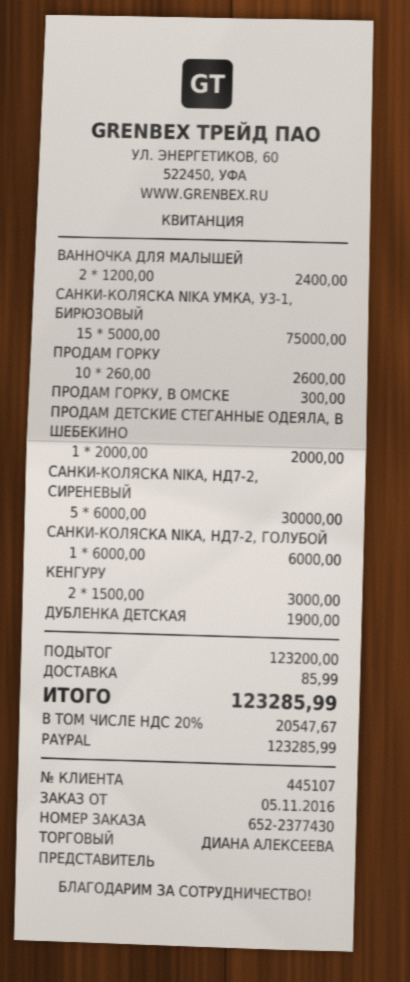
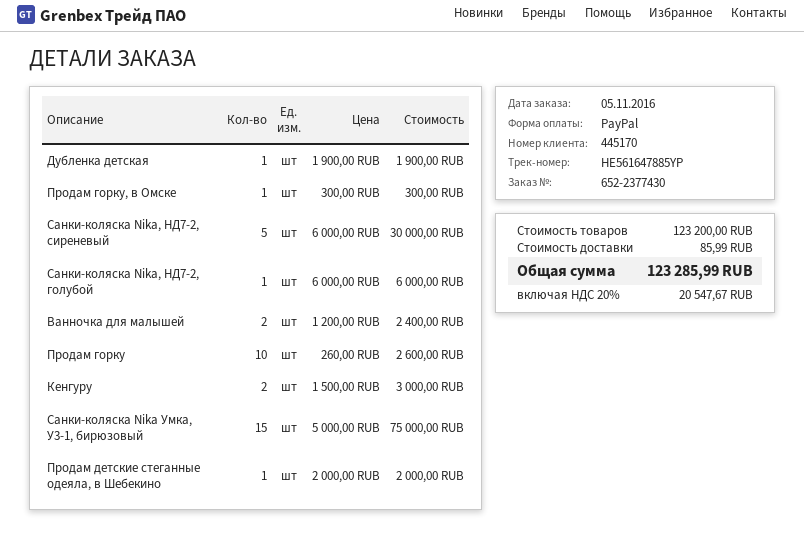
customer number: 445107 -> 445170

